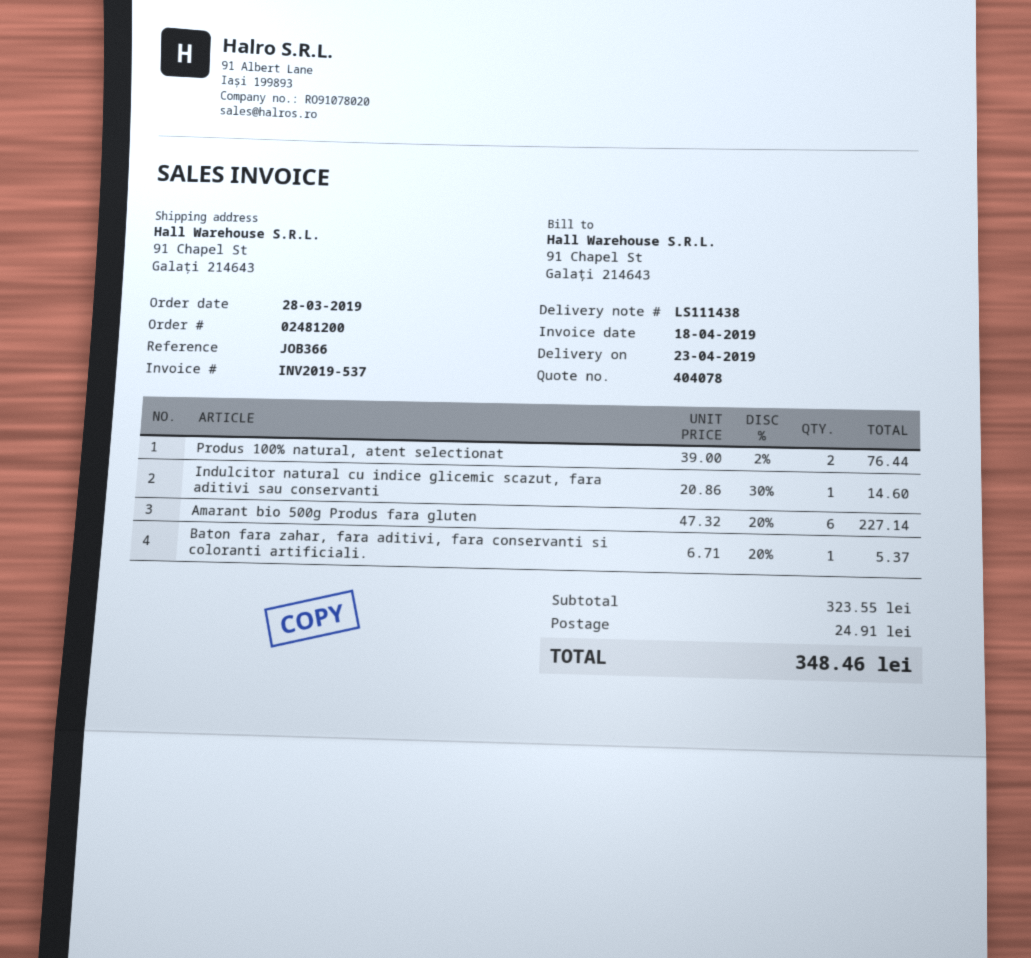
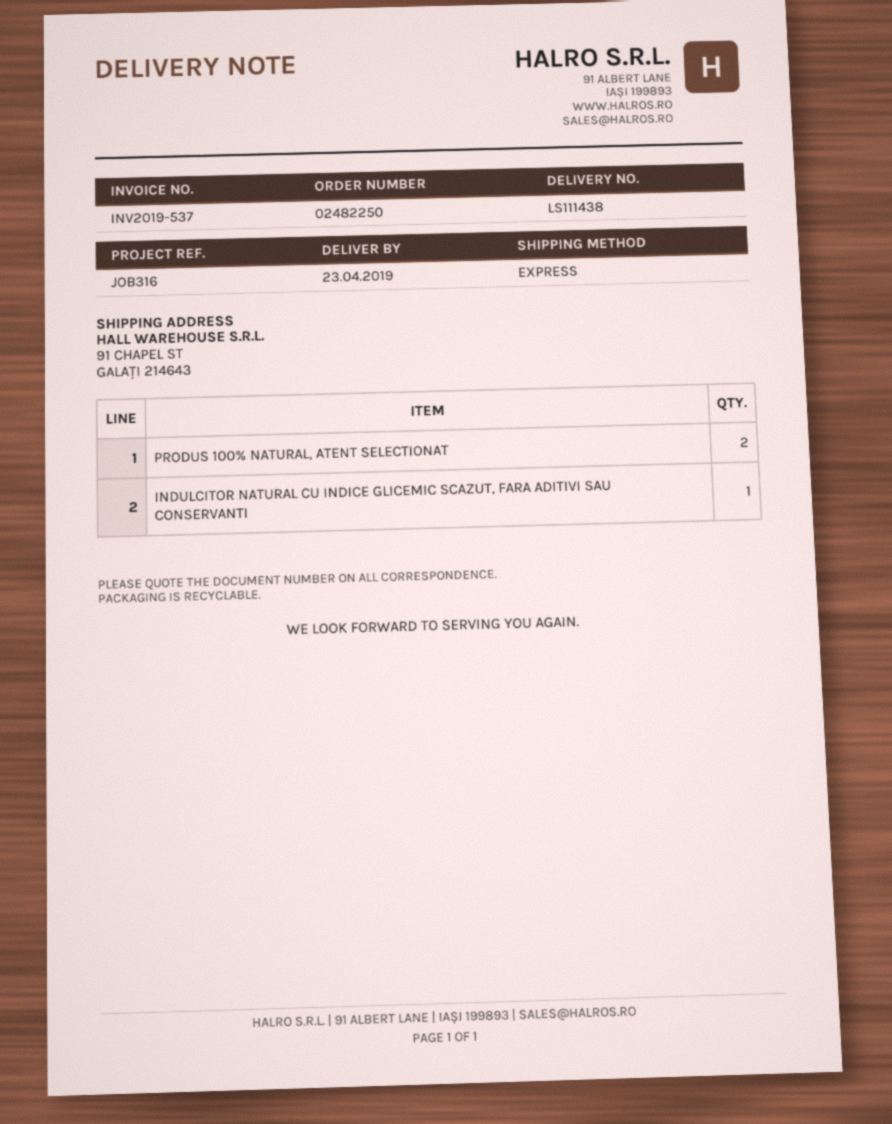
order number: 02481200 -> 02482250
reference: JOB366 -> JOB316
Amarant bio 500g Produs fara gluten: 6 -> none
Baton fara zahar, fara aditivi, fara conservanti si coloranti artificiali.: 1 -> none

